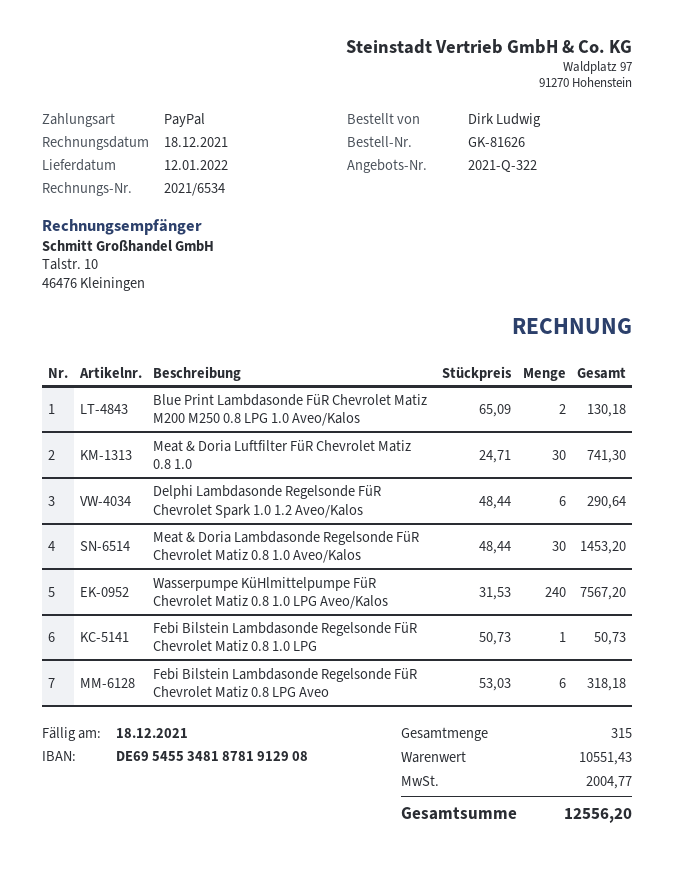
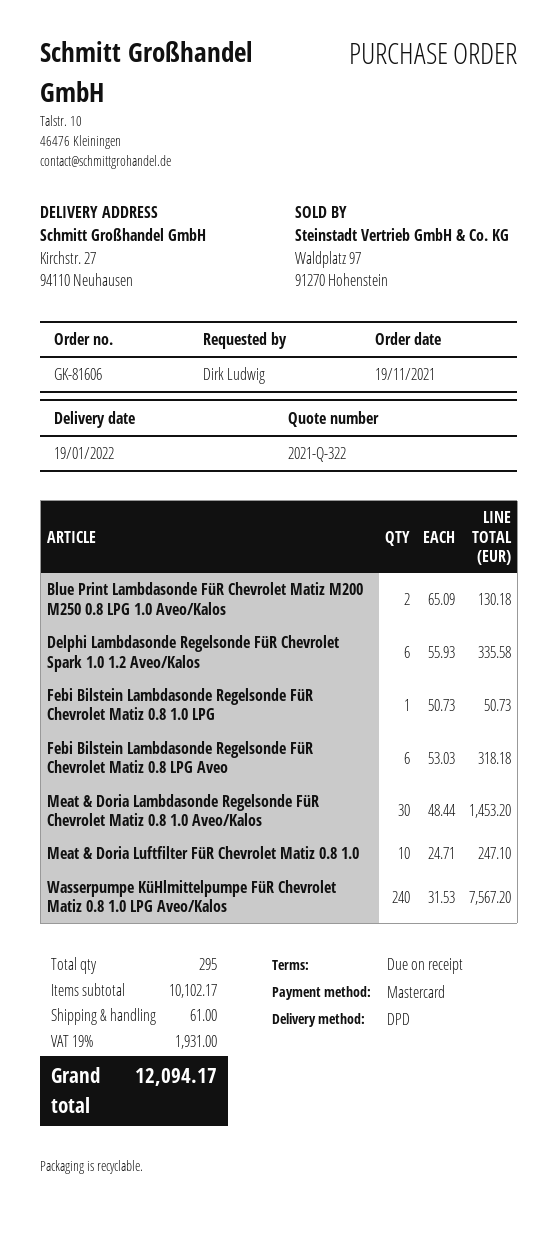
order number: GK-81626 -> GK-81606
delivery date: 2022-01-12 -> 2022-01-19
payment method: PayPal -> Mastercard
Meat & Doria Luftfilter FüR Chevrolet Matiz 0.8 1.0: 30 x 24.71 = 741.30 -> 10 x 24.71 = 247.10
Delphi Lambdasonde Regelsonde FüR Chevrolet Spark 1.0 1.2 Aveo/Kalos: 6 x 48.44 = 290.64 -> 6 x 55.93 = 335.58
total quantity: 315 -> 295
subtotal: 10551.43 -> 10102.17
shipping: none -> 61.00
tax: 2004.77 -> 1931.00
total: 12556.20 -> 12094.17

